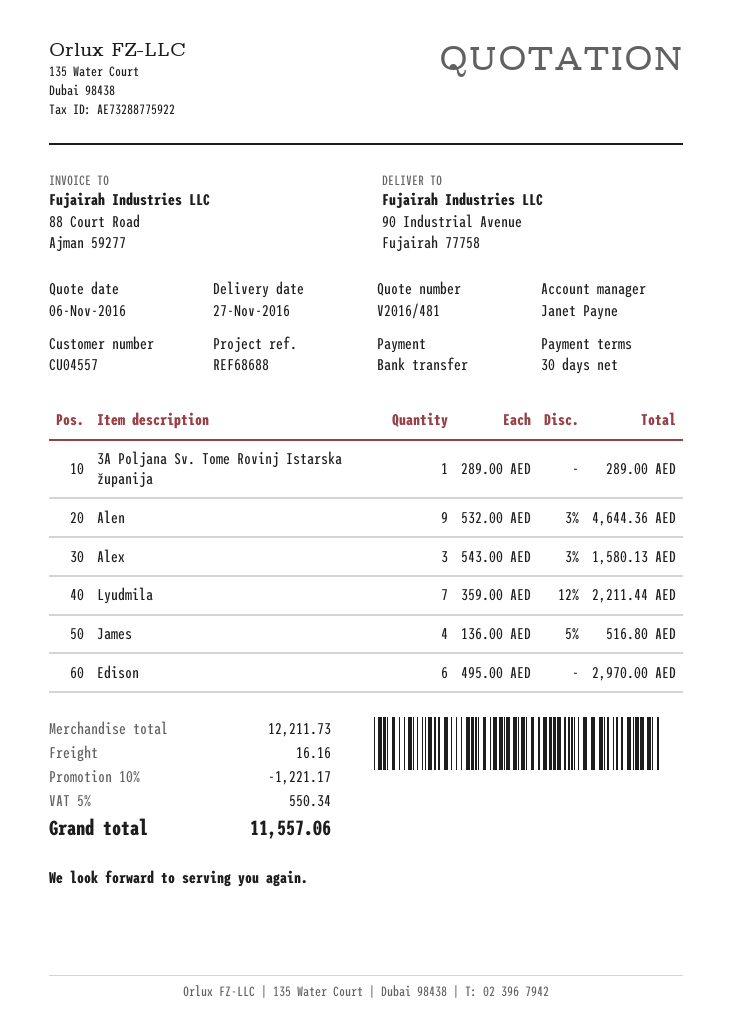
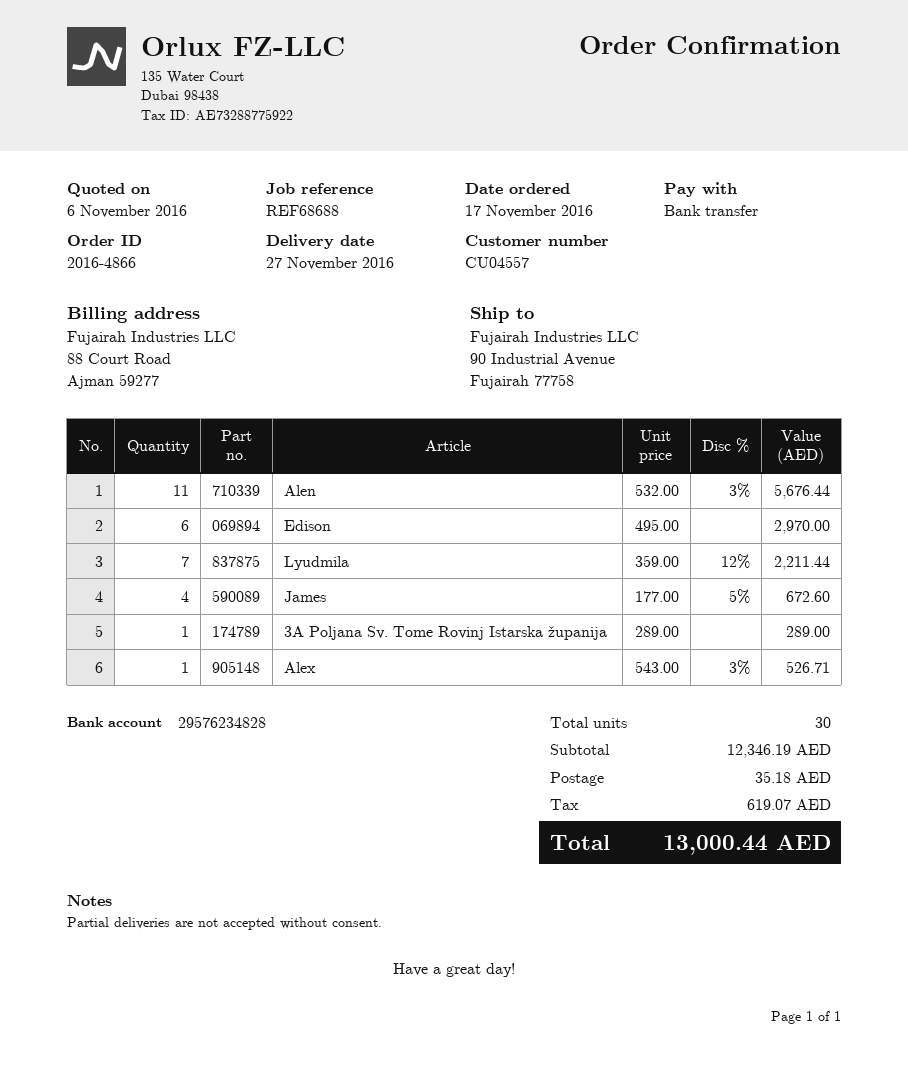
Alen: 9 x 532.00 - 3% = 4644.36 -> 11 x 532.00 - 3% = 5676.44
Alex: 3 x 543.00 - 3% = 1580.13 -> 1 x 543.00 - 3% = 526.71
James: 4 x 136.00 - 5% = 516.80 -> 4 x 177.00 - 5% = 672.60
subtotal: 12211.73 -> 12346.19
discount: 10% = 1221.17 -> none
shipping: 16.16 -> 35.18
tax: 550.34 -> 619.07
total: 11557.06 -> 13000.44

